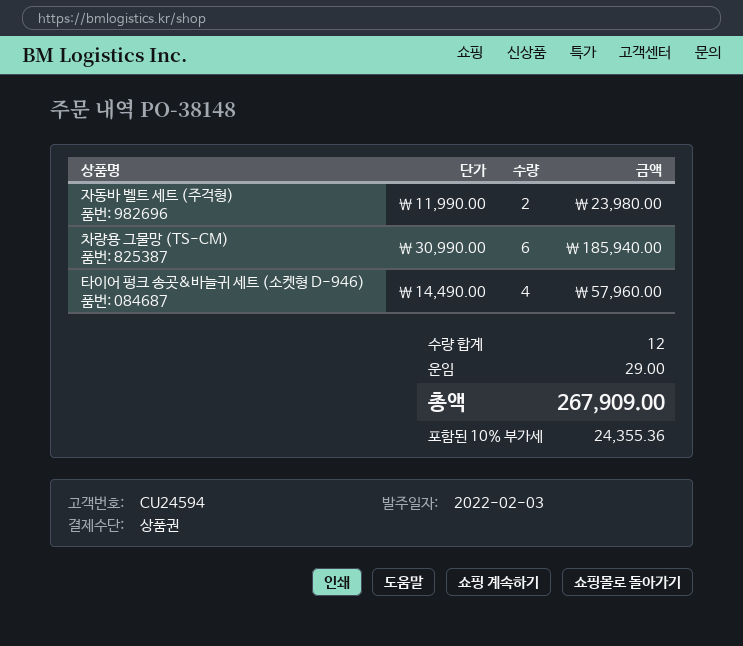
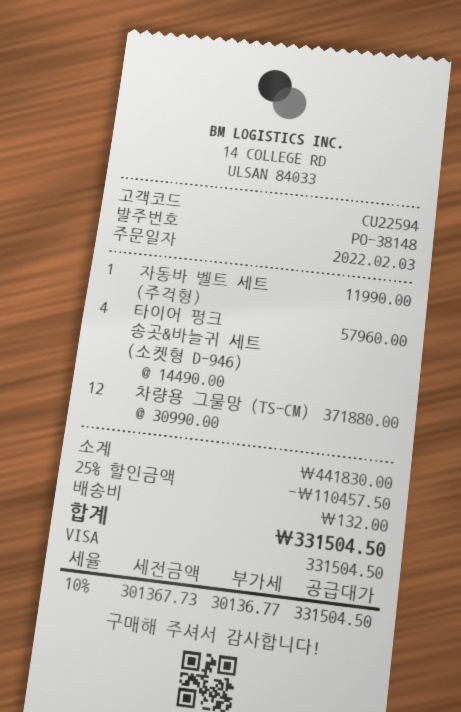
customer number: CU24594 -> CU22594
payment method: gift card -> Visa
자동바 벨트 세트 (주걱형): 2 x 11990.00 = 23980.00 -> 1 x 11990.00 = 11990.00
차량용 그물망 (TS-CM): 6 x 30990.00 = 185940.00 -> 12 x 30990.00 = 371880.00
discount: none -> 25% = 110457.50
shipping: 29.00 -> 132.00
tax: 10% = 24355.36 -> 10% = 30136.77
total: 267909.00 -> 331504.50

